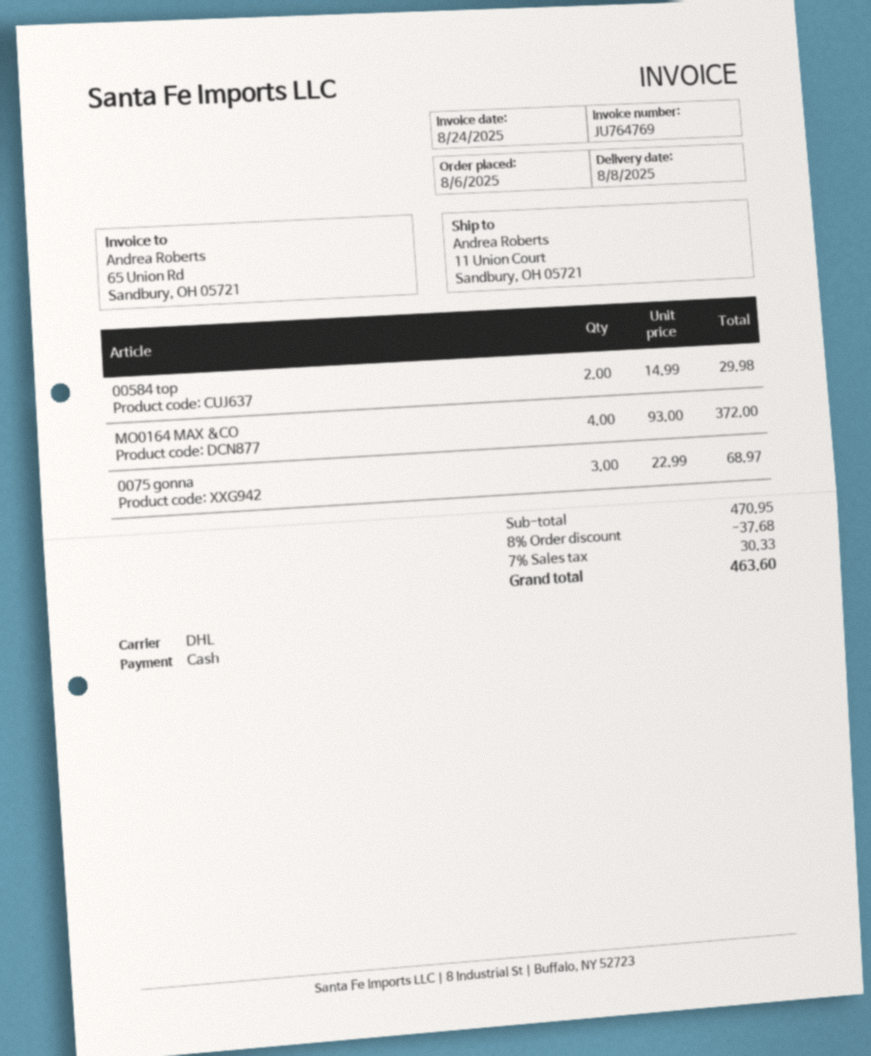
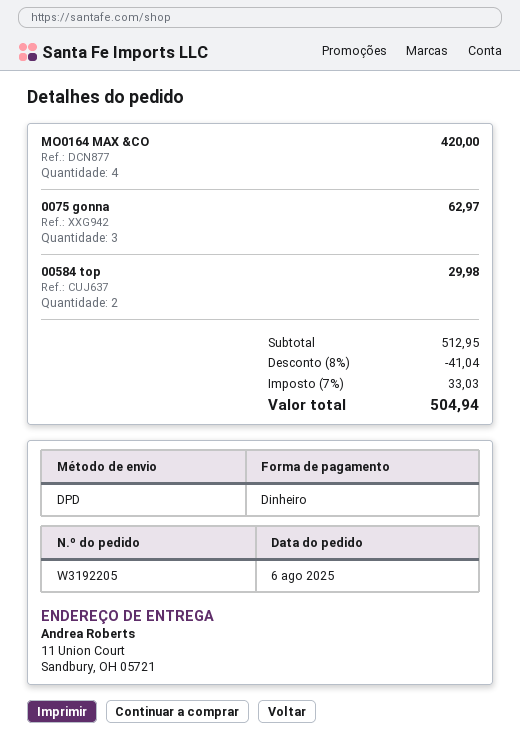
shipping method: DHL -> DPD
MO0164 MAX &CO: 4 for 372.00 -> 4 for 420.00
0075 gonna: 3 for 68.97 -> 3 for 62.97
subtotal: 470.95 -> 512.95
discount: 8% = 37.68 -> 8% = 41.04
tax: 7% = 30.33 -> 7% = 33.03
total: 463.60 -> 504.94

